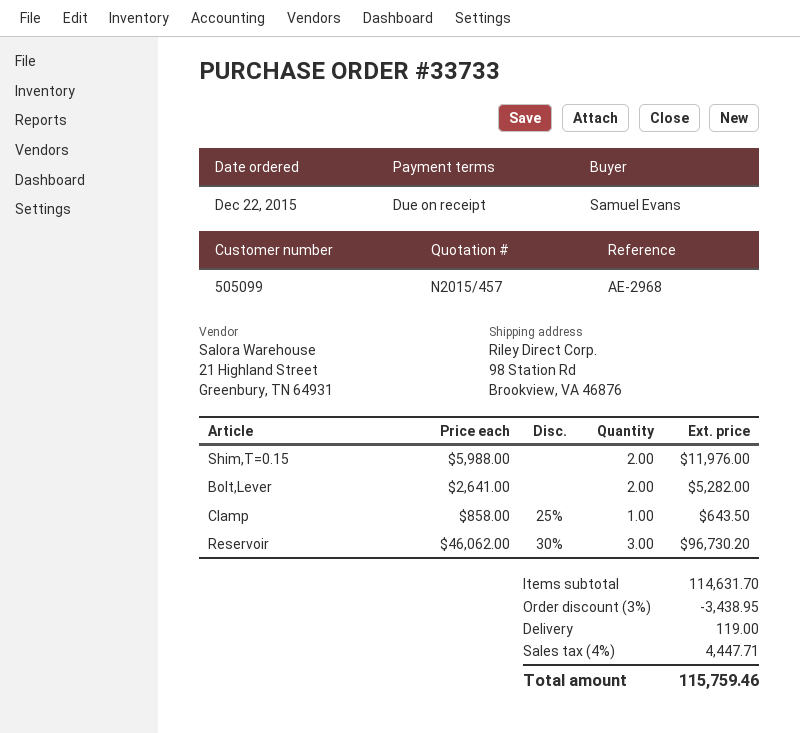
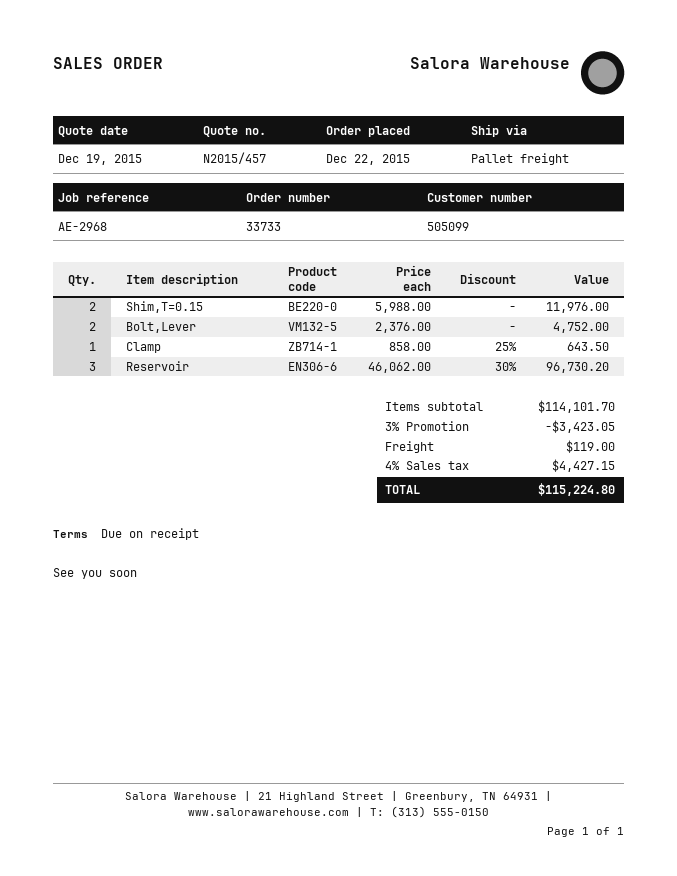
Bolt,Lever: 2 x 2641.00 = 5282.00 -> 2 x 2376.00 = 4752.00
subtotal: 114631.70 -> 114101.70
discount: 3% = 3438.95 -> 3% = 3423.05
tax: 4% = 4447.71 -> 4% = 4427.15
total: 115759.46 -> 115224.80

